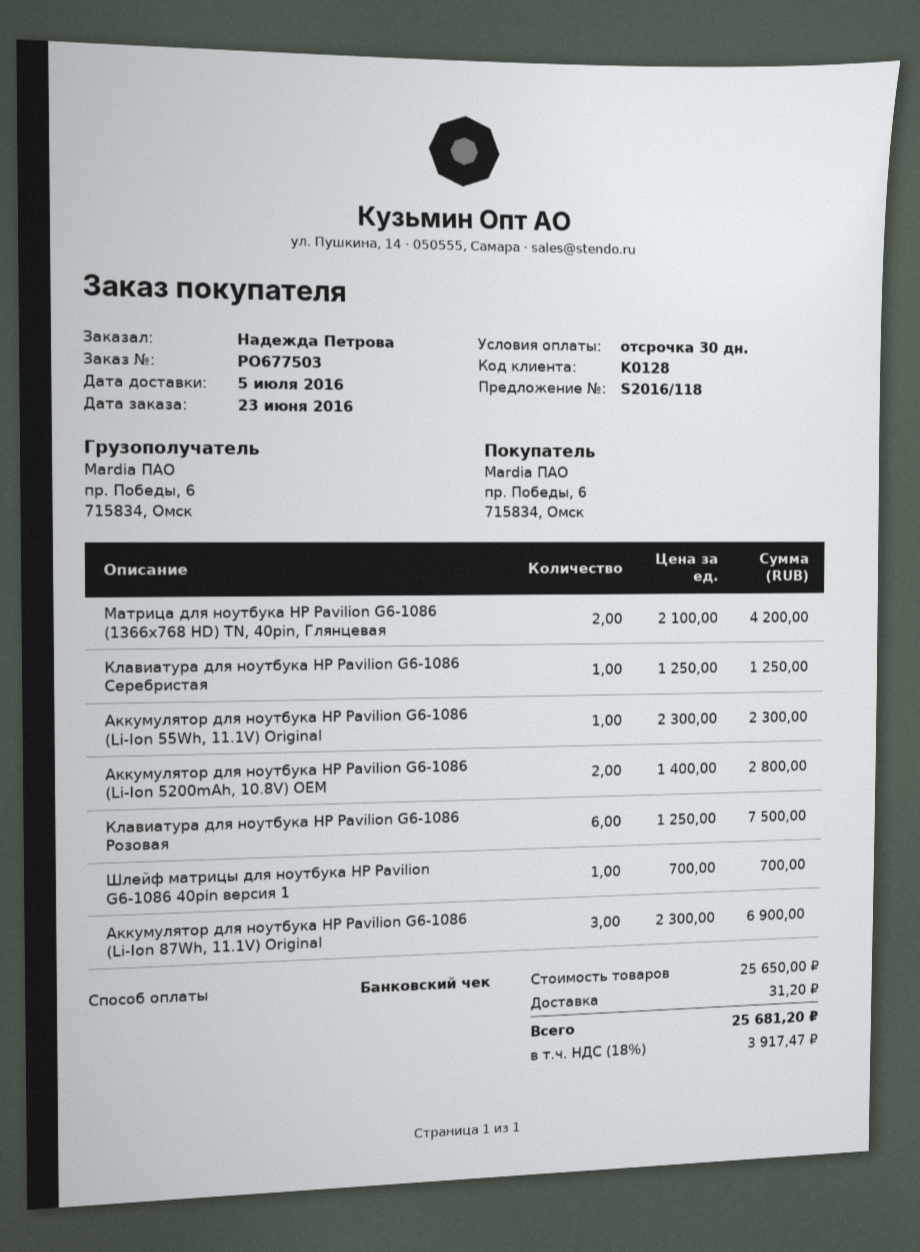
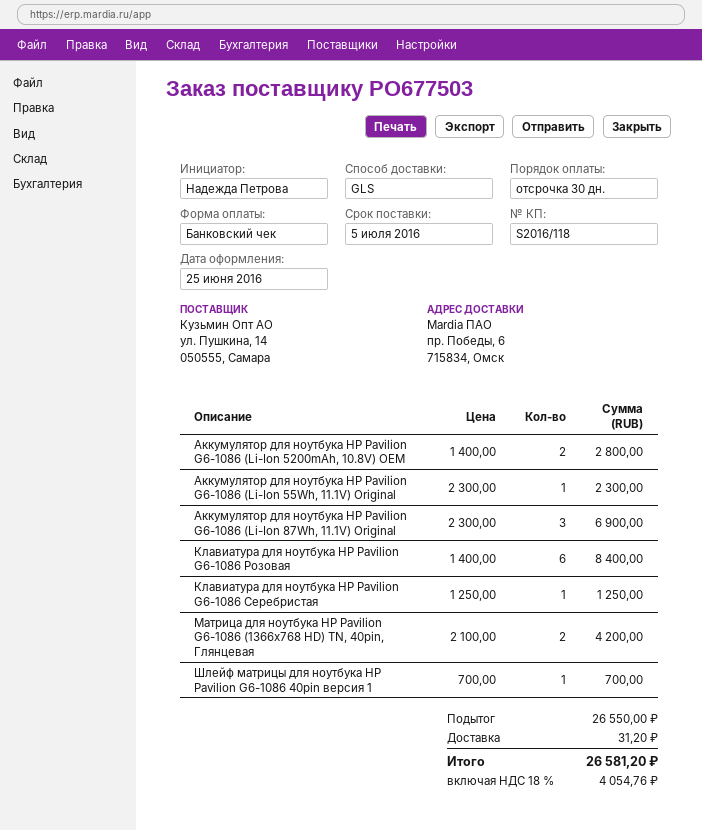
order date: 2016-06-23 -> 2016-06-25
Клавиатура для ноутбука HP Pavilion G6-1086 Розовая: 6 x 1250.00 = 7500.00 -> 6 x 1400.00 = 8400.00
subtotal: 25650.00 -> 26550.00
tax: 18% = 3917.47 -> 18% = 4054.76
total: 25681.20 -> 26581.20

